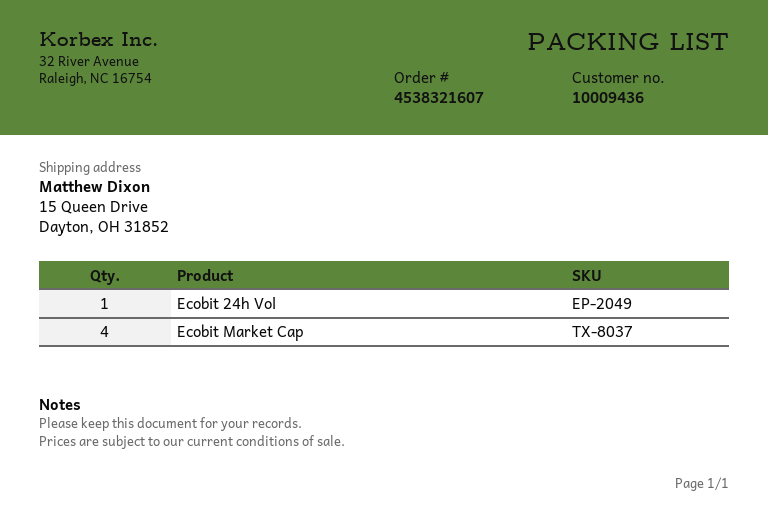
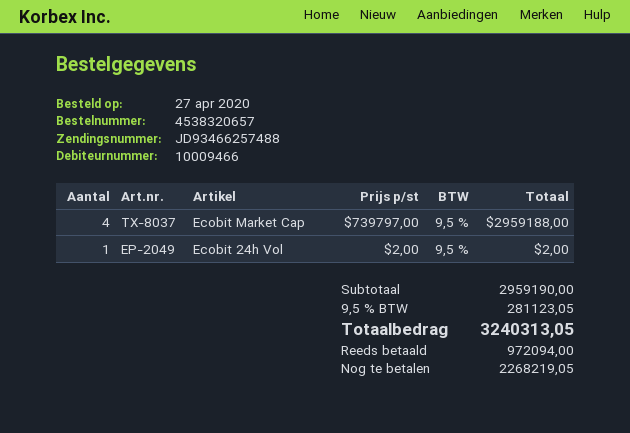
order number: 4538321607 -> 4538320657
customer number: 10009436 -> 10009466

